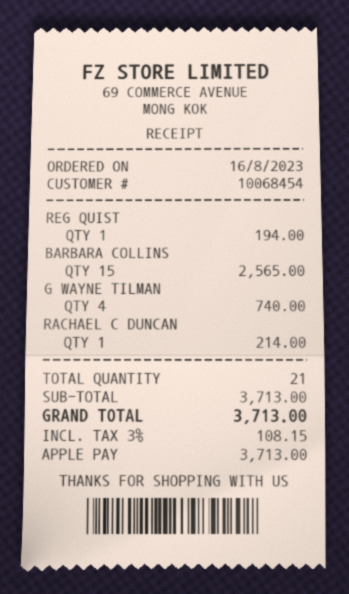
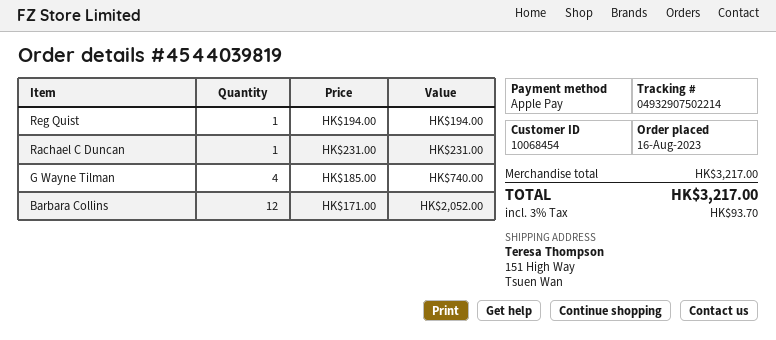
BARBARA COLLINS: 15 for 2565.00 -> 12 for 2052.00
RACHAEL C DUNCAN: 1 for 214.00 -> 1 for 231.00
subtotal: 3713.00 -> 3217.00
tax: 3% = 108.15 -> 3% = 93.70
total: 3713.00 -> 3217.00

